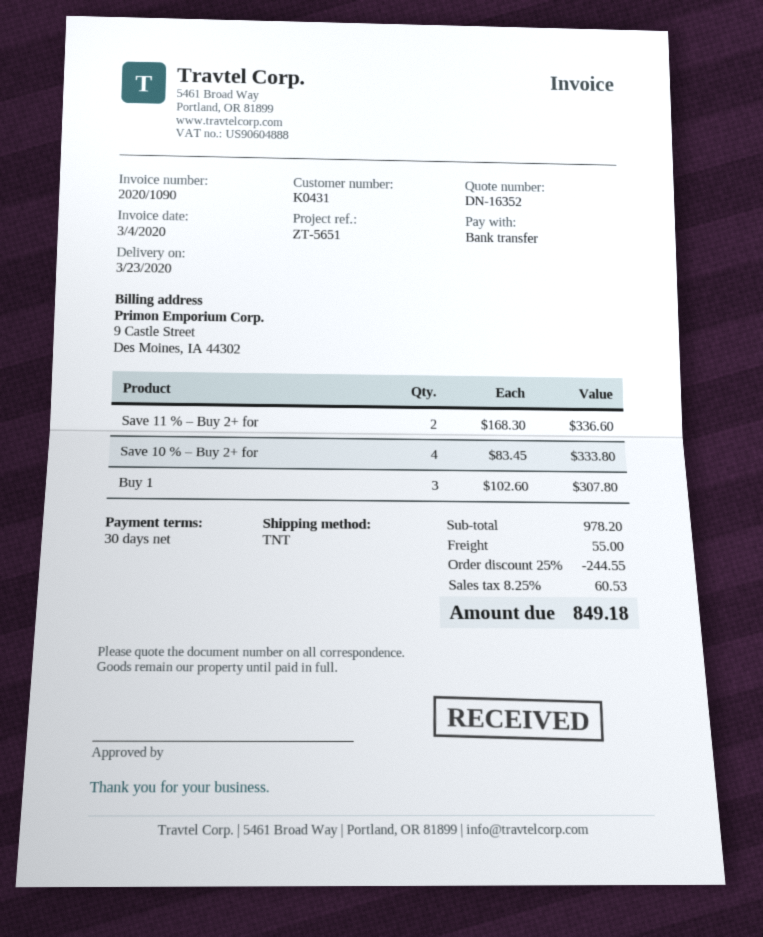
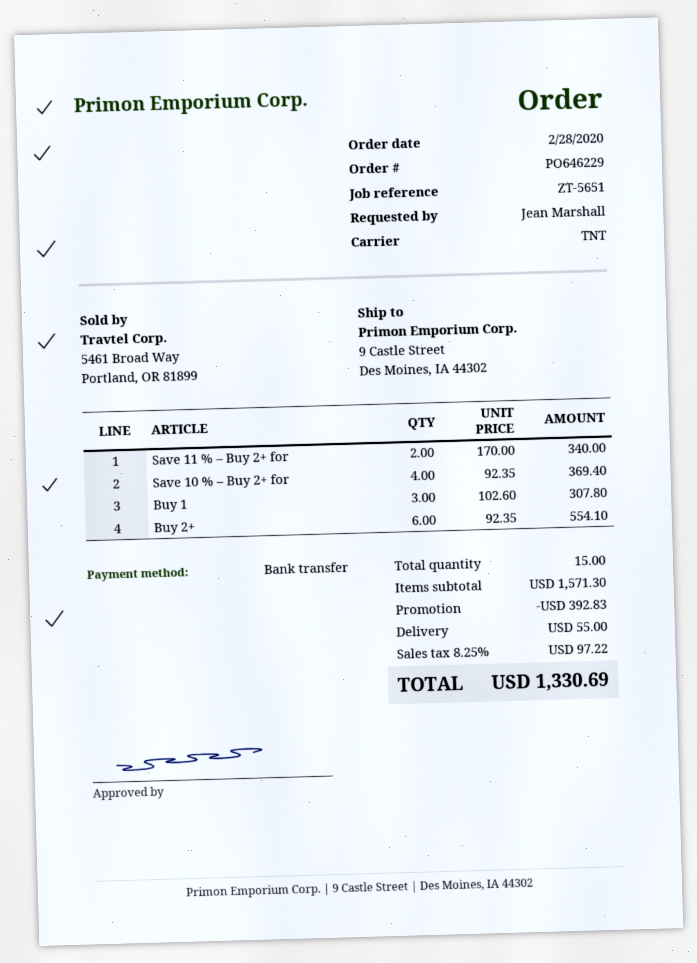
Save 11 % – Buy 2+ for: 2 x 168.30 = 336.60 -> 2 x 170.00 = 340.00
Save 10 % – Buy 2+ for: 4 x 83.45 = 333.80 -> 4 x 92.35 = 369.40
Buy 2+: none -> 6 x 92.35 = 554.10
subtotal: 978.20 -> 1571.30
discount: 244.55 -> 392.83
tax: 8.25% = 60.53 -> 8.25% = 97.22
total: 849.18 -> 1330.69

